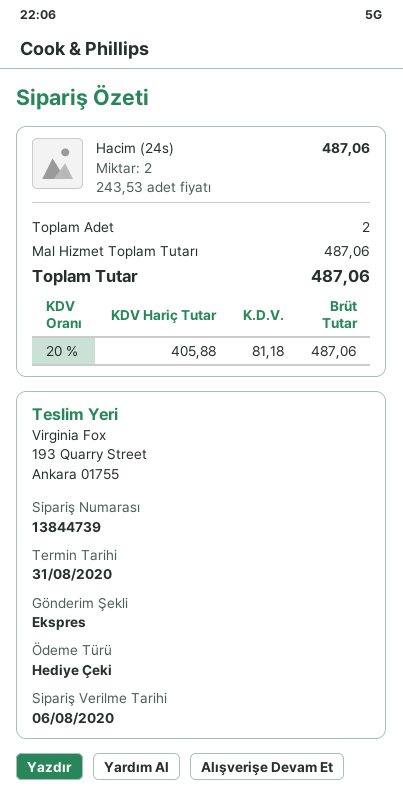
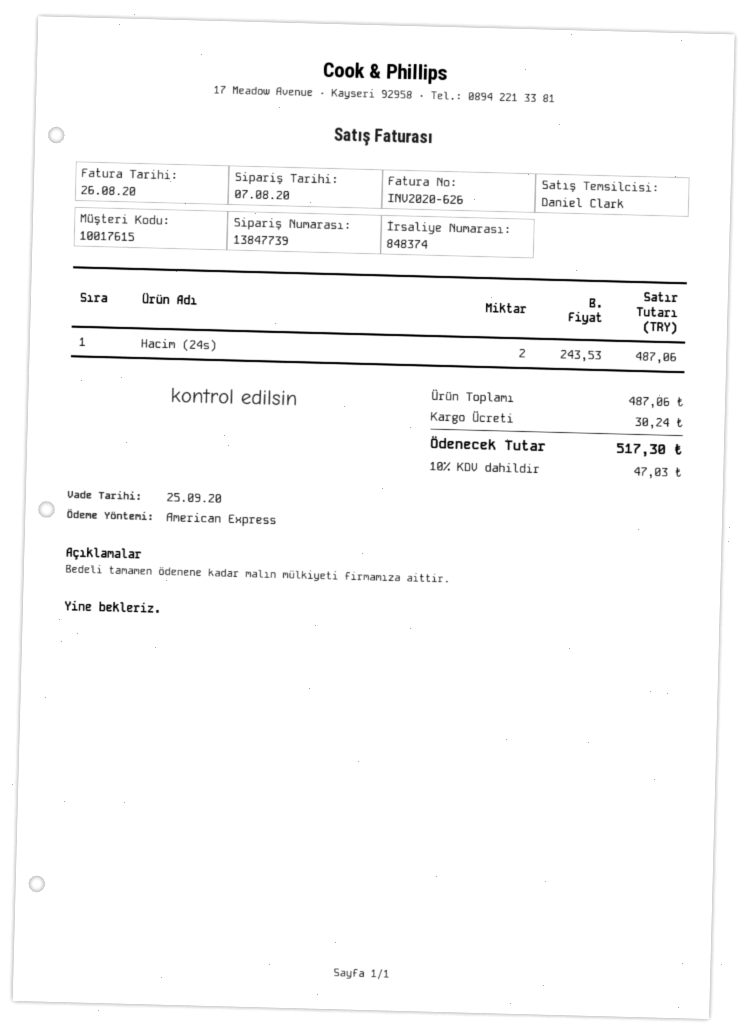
order number: 13844739 -> 13847739
order date: 2020-08-06 -> 2020-08-07
payment method: gift card -> American Express
shipping: none -> 30.24
tax: 20% = 81.18 -> 10% = 47.03
total: 487.06 -> 517.30

